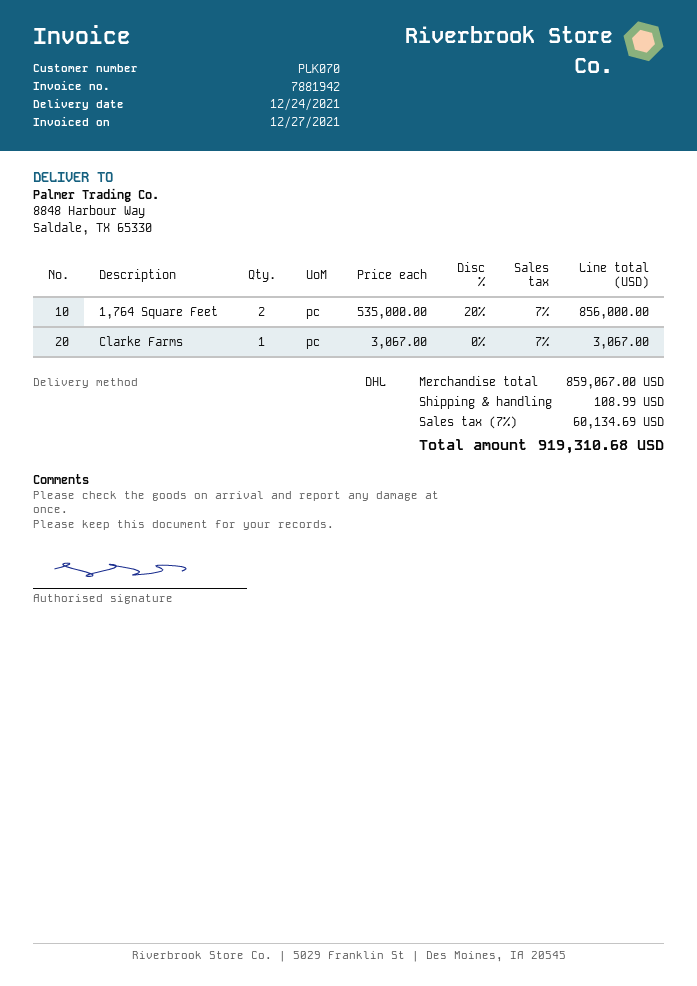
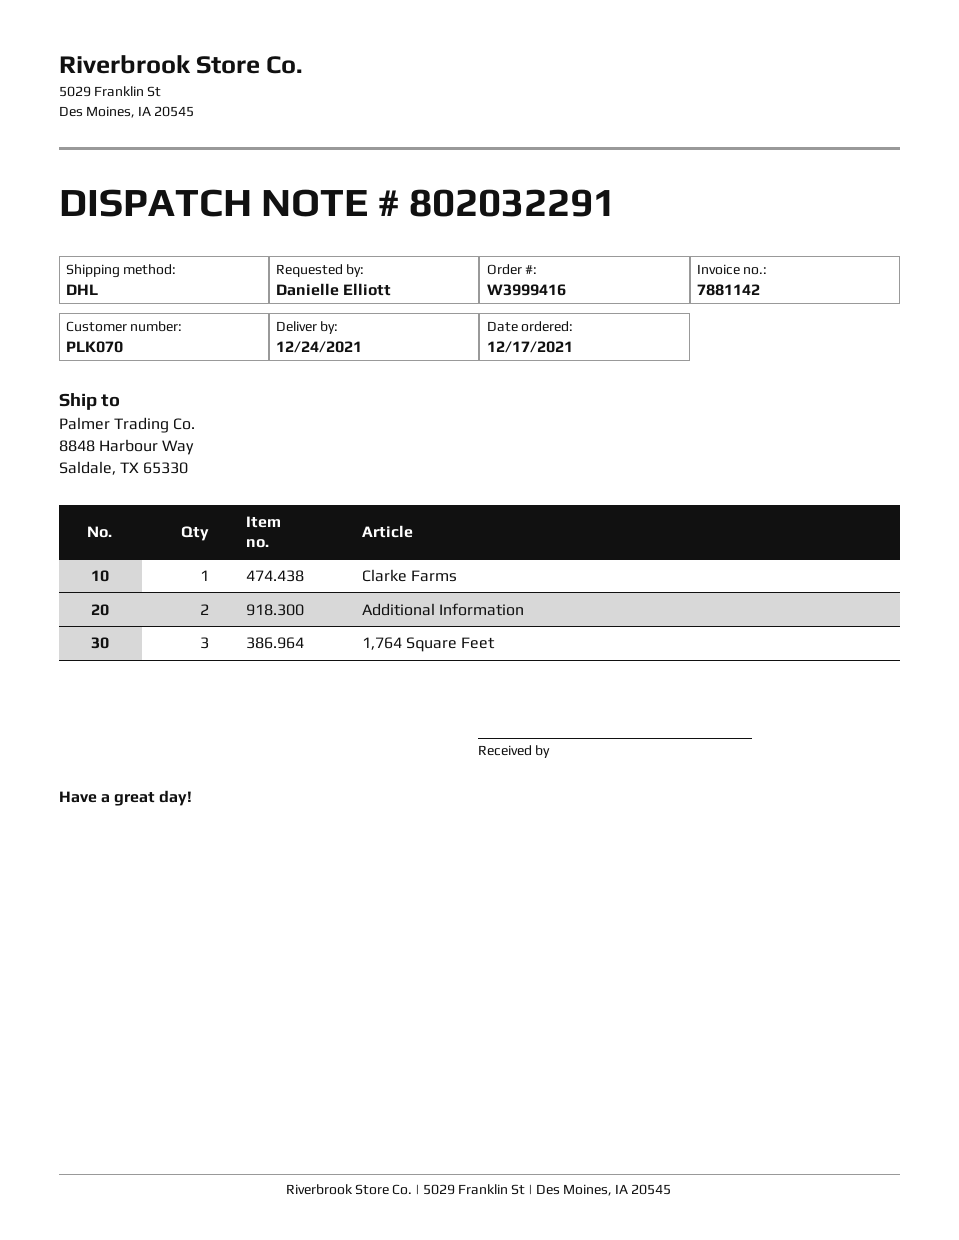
invoice number: 7881942 -> 7881142
1,764 Square Feet: 2 -> 3
Additional Information: none -> 2

